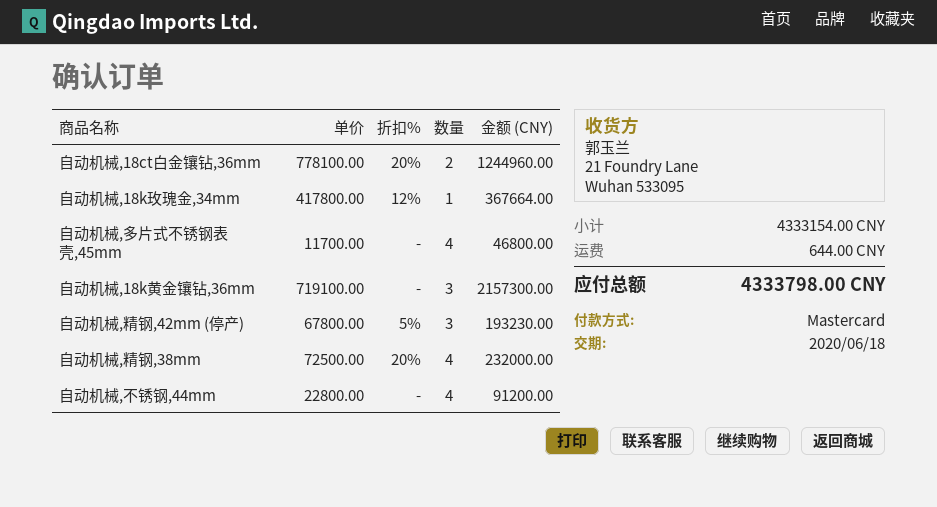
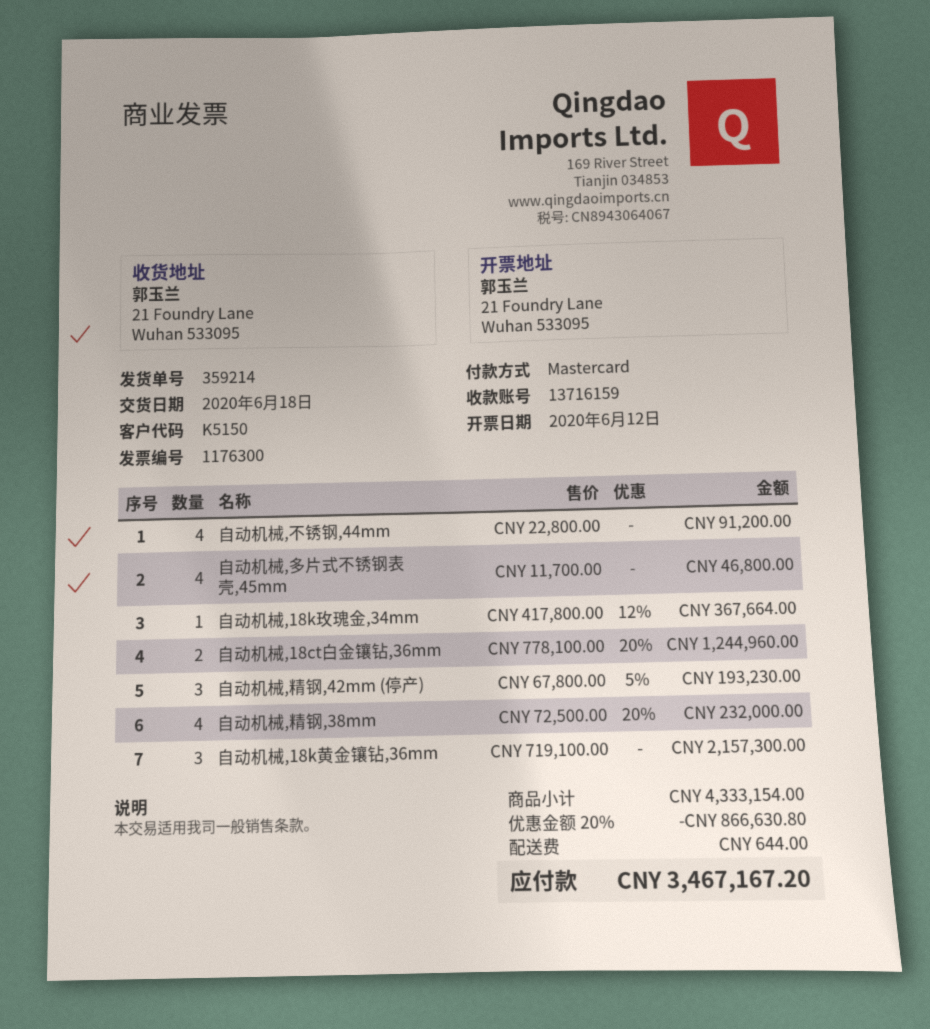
discount: none -> 20% = 866630.80
total: 4333798.00 -> 3467167.20

